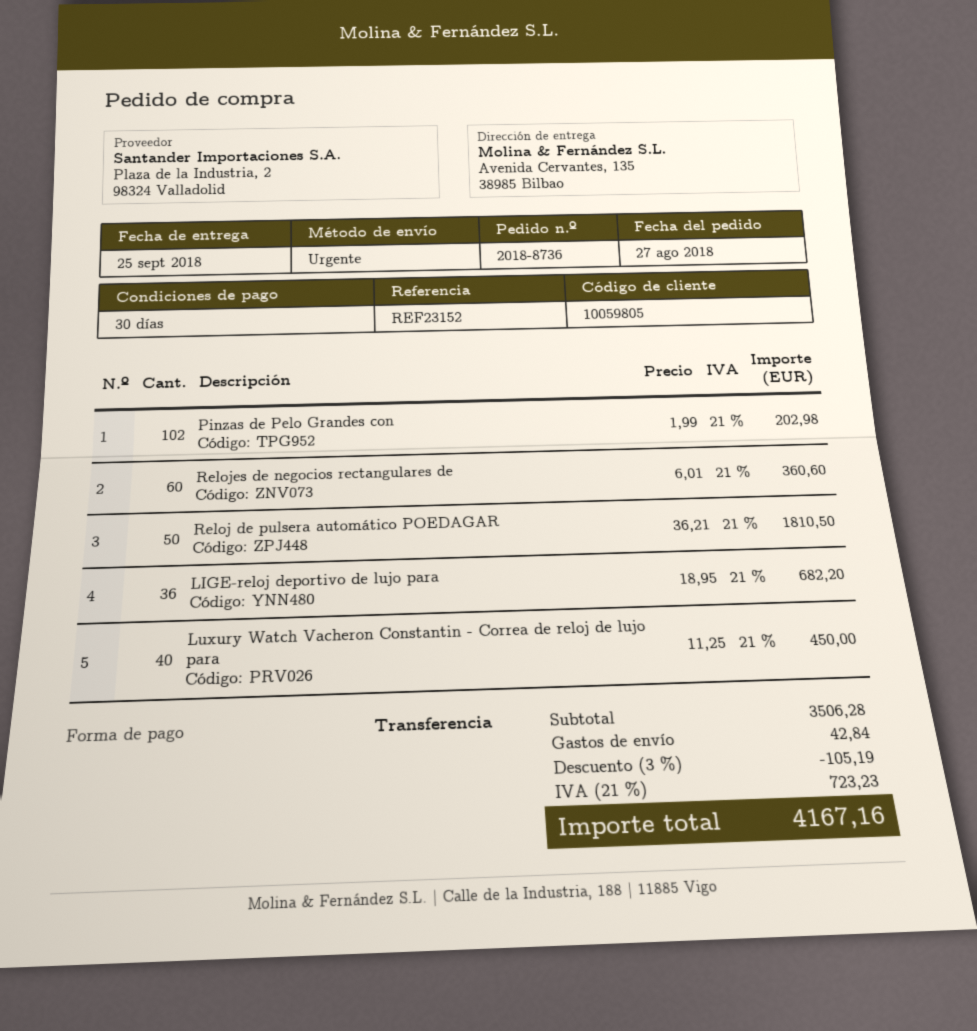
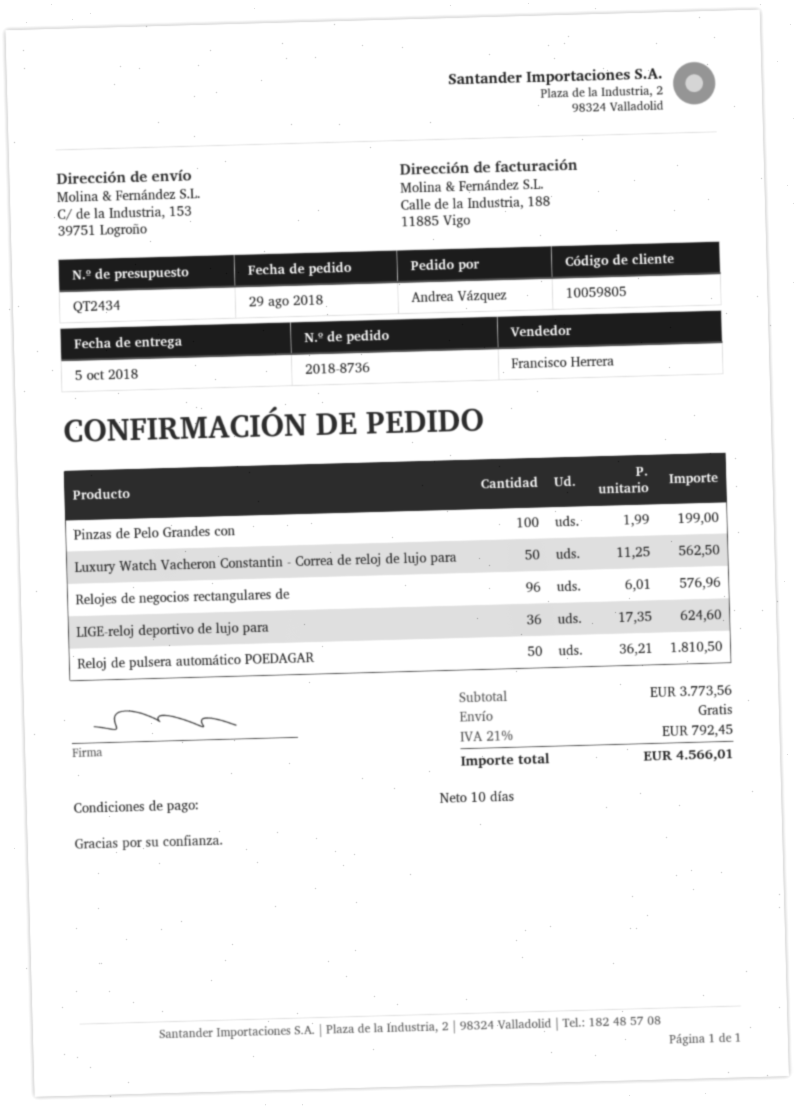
order date: 2018-08-27 -> 2018-08-29
delivery date: 2018-09-25 -> 2018-10-05
payment terms: 30 days -> 10 days
ship to: Avenida Cervantes, 135, 38985 Bilbao -> C/ de la Industria, 153, 39751 Logroño
Pinzas de Pelo Grandes con: 102 x 1.99 = 202.98 -> 100 x 1.99 = 199.00
Relojes de negocios rectangulares de: 60 x 6.01 = 360.60 -> 96 x 6.01 = 576.96
LIGE-reloj deportivo de lujo para: 36 x 18.95 = 682.20 -> 36 x 17.35 = 624.60
Luxury Watch Vacheron Constantin - Correa de reloj de lujo para: 40 x 11.25 = 450.00 -> 50 x 11.25 = 562.50
subtotal: 3506.28 -> 3773.56
discount: 3% = 105.19 -> none
shipping: 42.84 -> 0.00
tax: 21% = 723.23 -> 21% = 792.45
total: 4167.16 -> 4566.01

